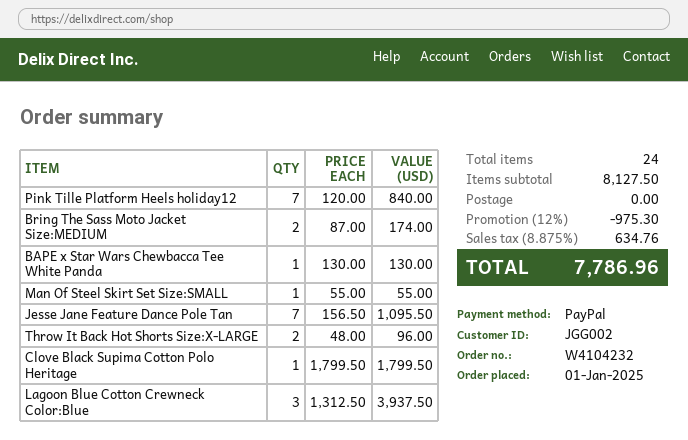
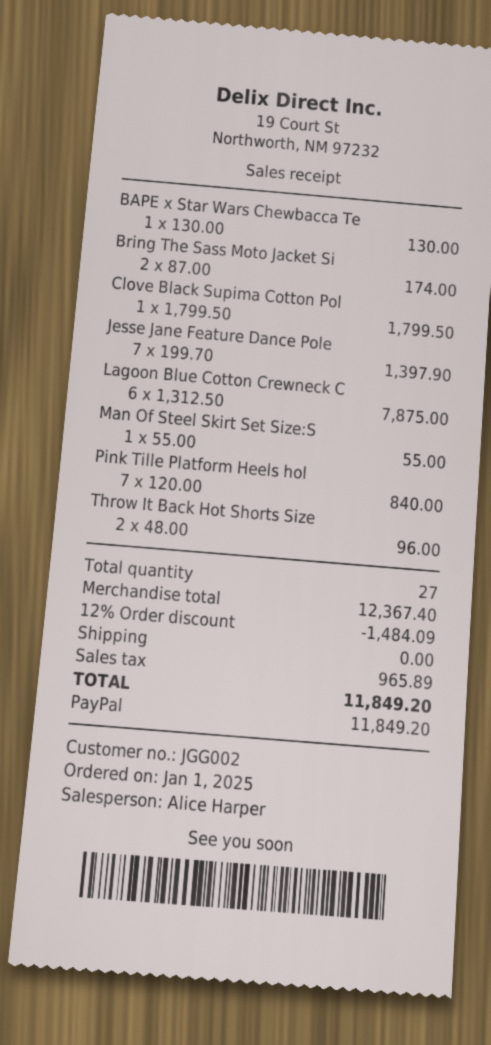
Jesse Jane Feature Dance Pole Tan: 7 x 156.50 = 1095.50 -> 7 x 199.70 = 1397.90
Lagoon Blue Cotton Crewneck Color:Blue: 3 x 1312.50 = 3937.50 -> 6 x 1312.50 = 7875.00
total quantity: 24 -> 27
subtotal: 8127.50 -> 12367.40
discount: 12% = 975.30 -> 12% = 1484.09
tax: 634.76 -> 965.89
total: 7786.96 -> 11849.20

